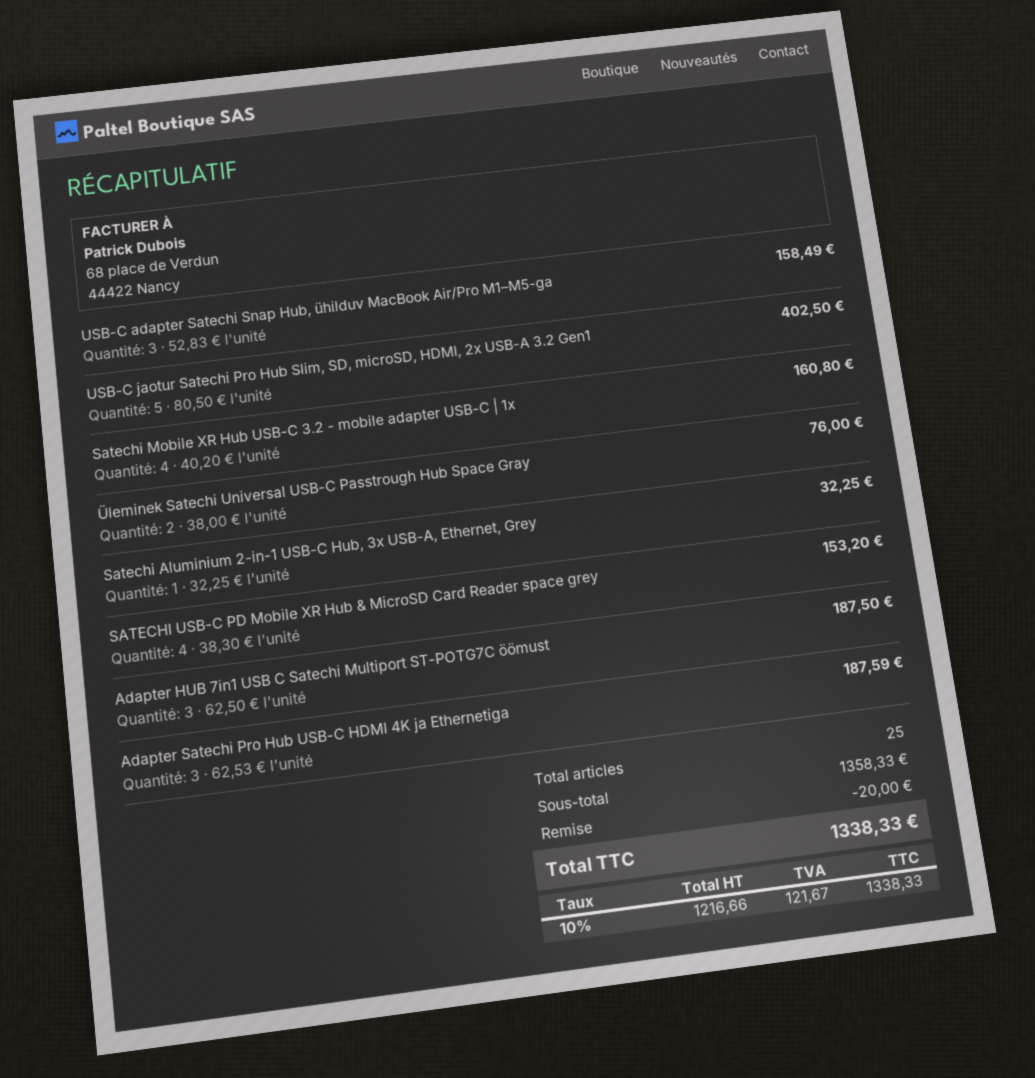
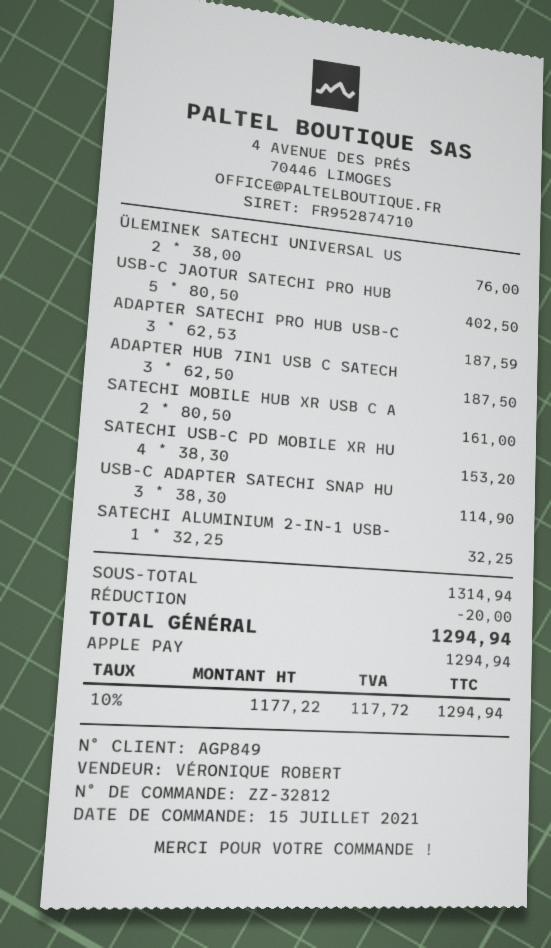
USB-C adapter Satechi Snap Hub, ühilduv MacBook Air/Pro M1–M5-ga: 3 x 52.83 = 158.49 -> 3 x 38.30 = 114.90
Satechi Mobile XR Hub USB-C 3.2 - mobile adapter USB-C | 1x: 4 x 40.20 = 160.80 -> none
SATECHI MOBILE HUB XR USB C A: none -> 2 x 80.50 = 161.00
subtotal: 1358.33 -> 1314.94
net: 1216.66 -> 1177.22
tax: 10% = 121.67 -> 10% = 117.72
total: 1338.33 -> 1294.94

